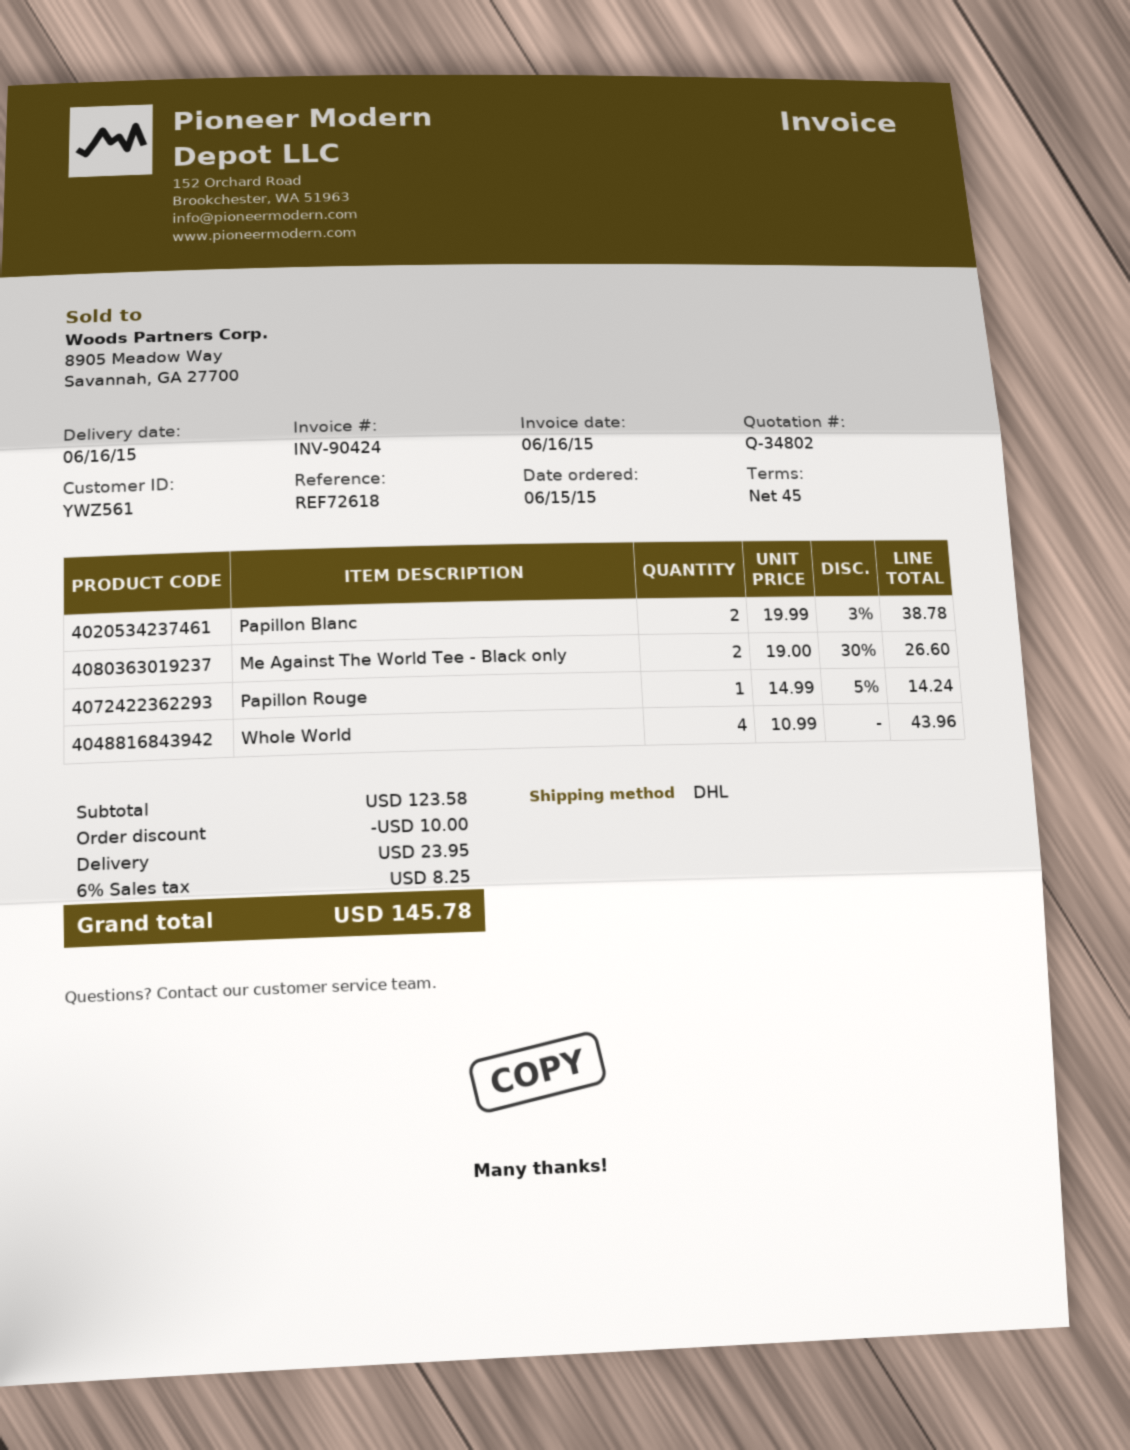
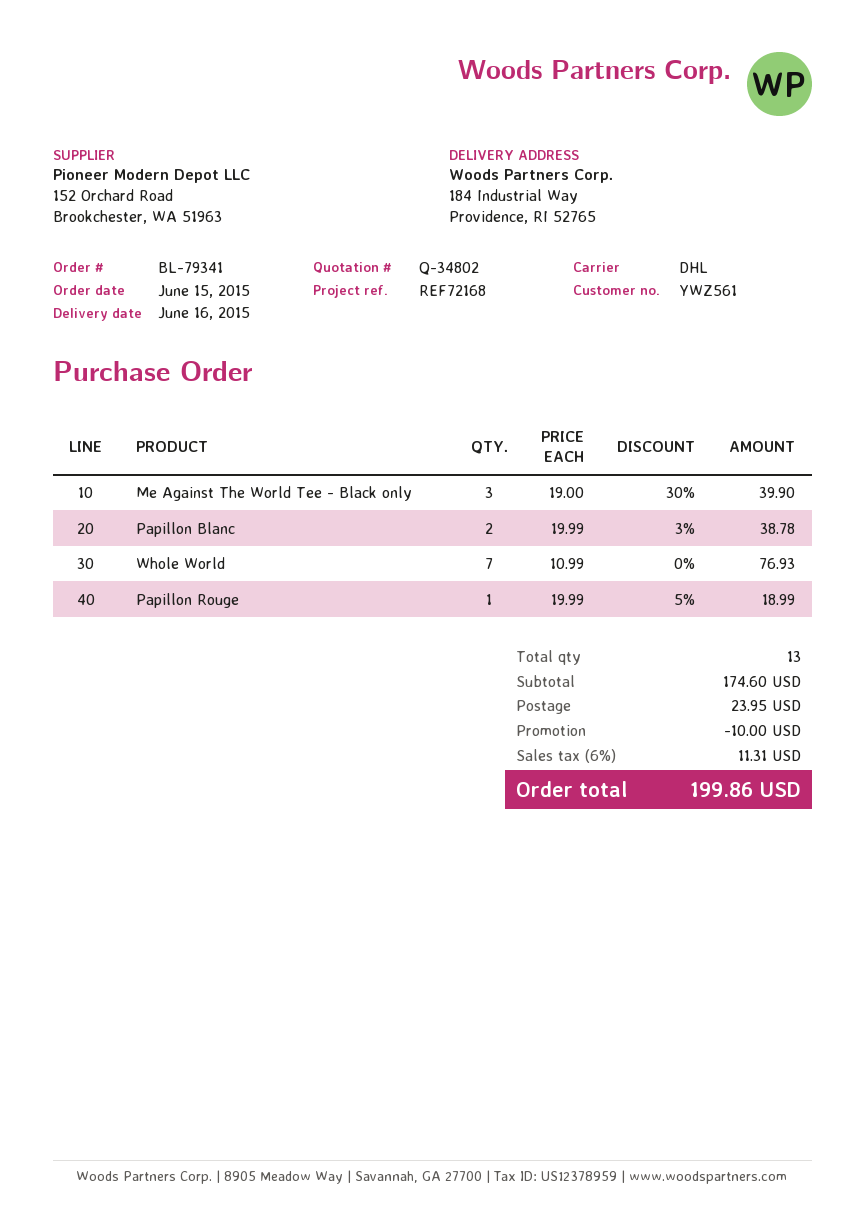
reference: REF72618 -> REF72168
Me Against The World Tee - Black only: 2 x 19.00 - 30% = 26.60 -> 3 x 19.00 - 30% = 39.90
Papillon Rouge: 1 x 14.99 - 5% = 14.24 -> 1 x 19.99 - 5% = 18.99
Whole World: 4 x 10.99 = 43.96 -> 7 x 10.99 = 76.93
subtotal: 123.58 -> 174.60
tax: 6% = 8.25 -> 6% = 11.31
total: 145.78 -> 199.86

